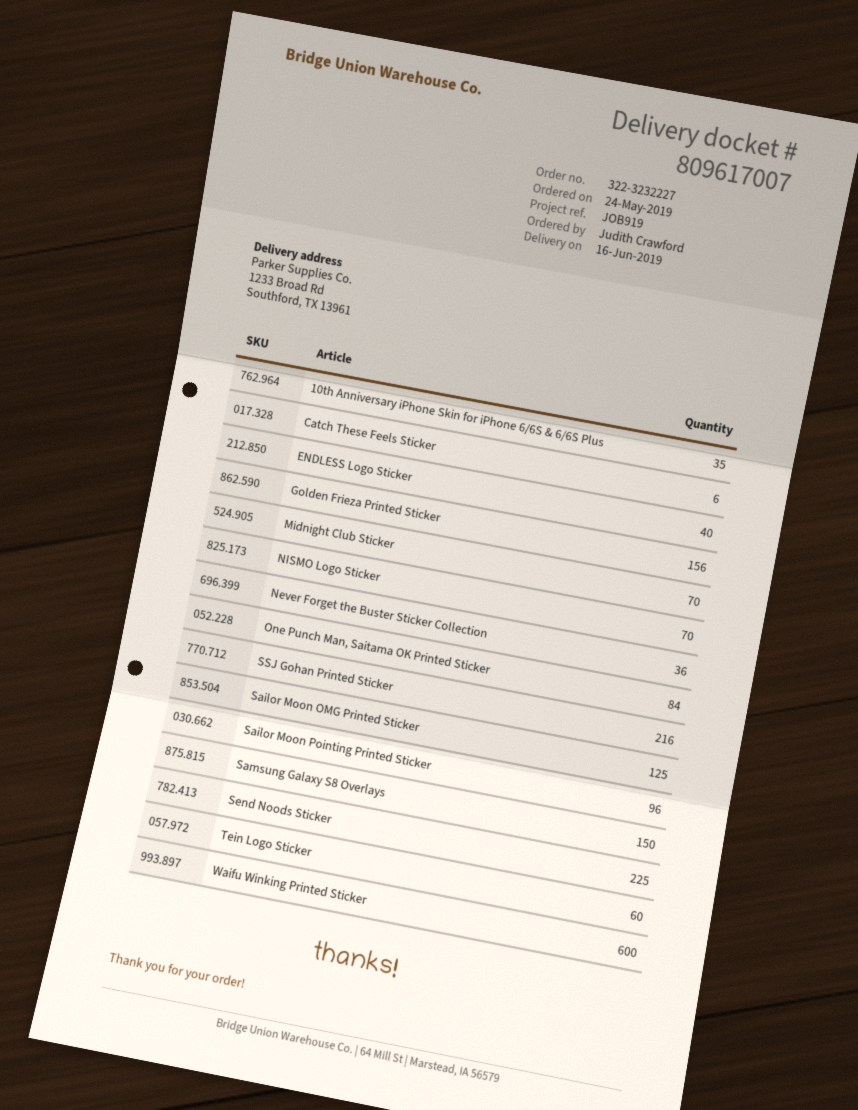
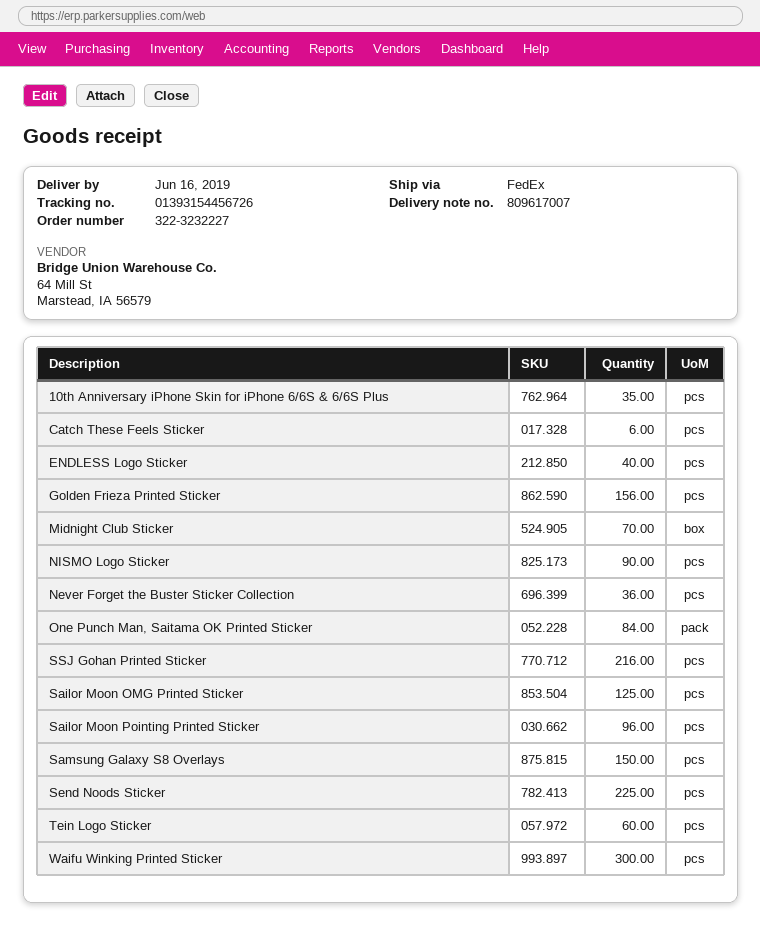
NISMO Logo Sticker: 70 -> 90
Waifu Winking Printed Sticker: 600 -> 300

